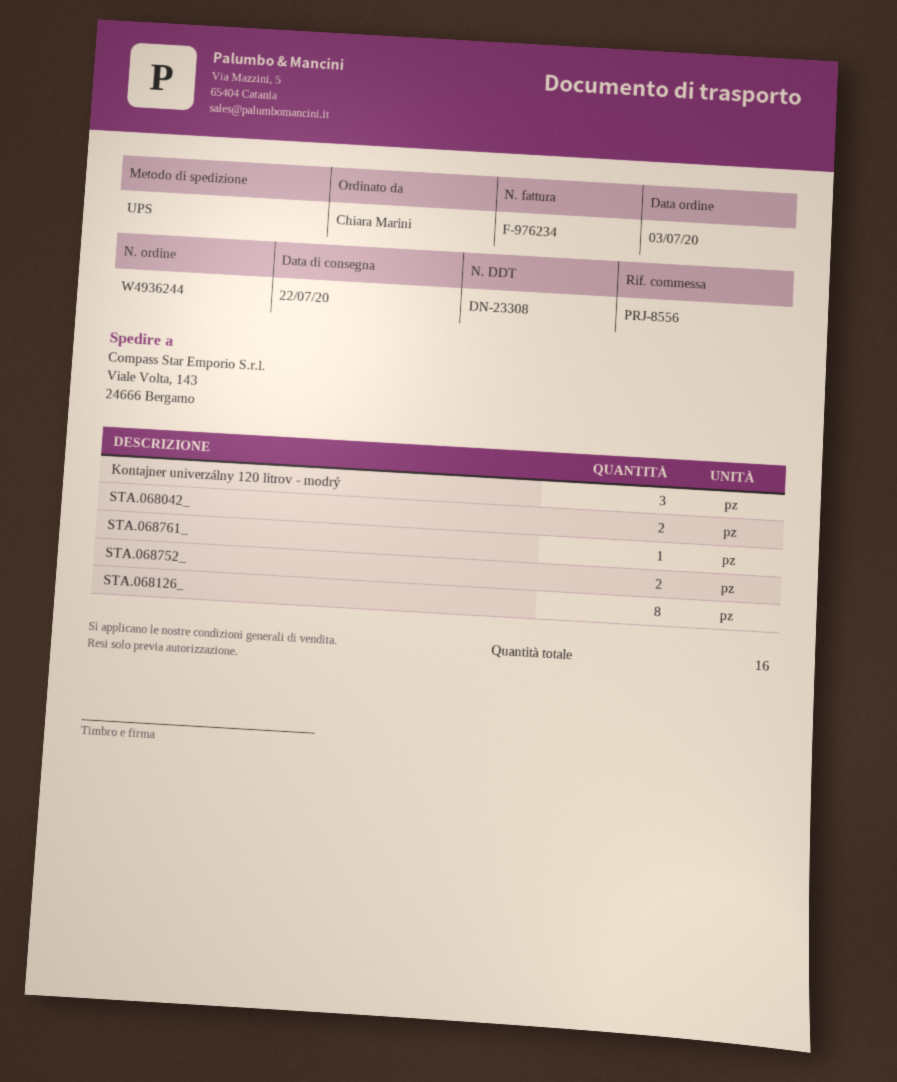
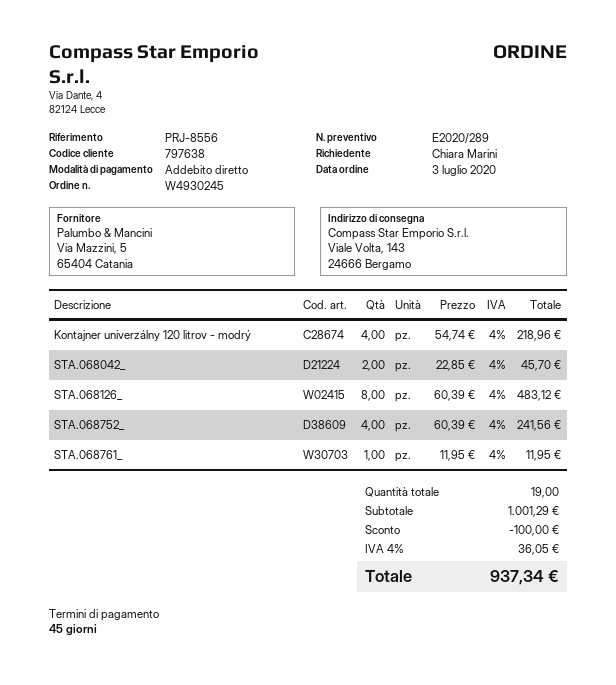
order number: W4936244 -> W4930245
Kontajner univerzálny 120 litrov - modrý: 3 -> 4
STA.068752_: 2 -> 4
total quantity: 16 -> 19

